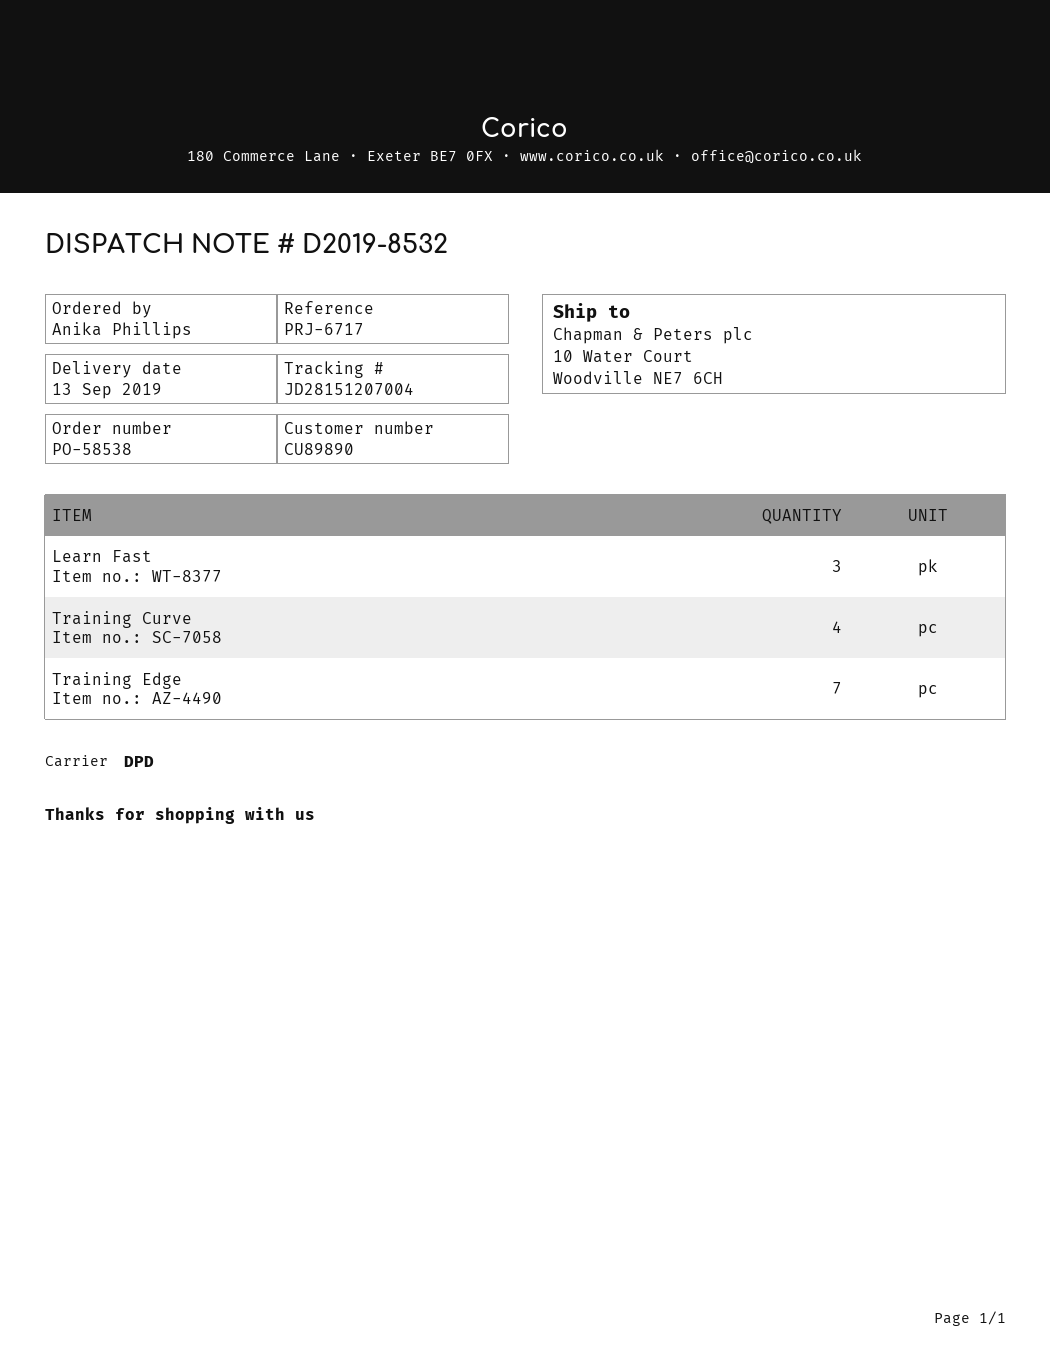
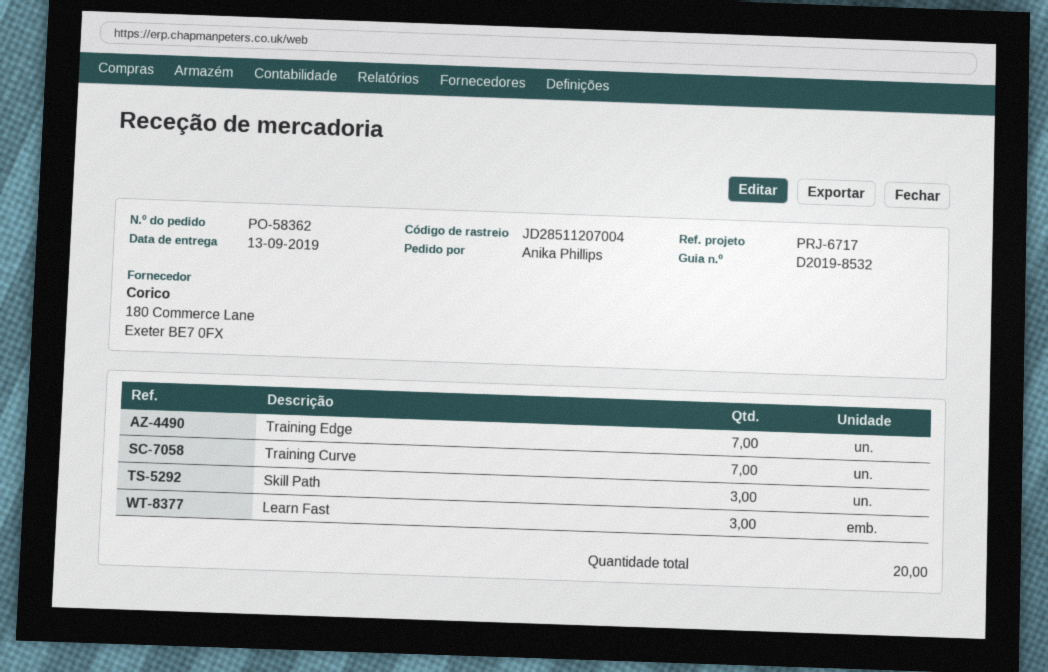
order number: PO-58538 -> PO-58362
tracking number: JD28151207004 -> JD28511207004
Training Curve: 4 -> 7
Skill Path: none -> 3

